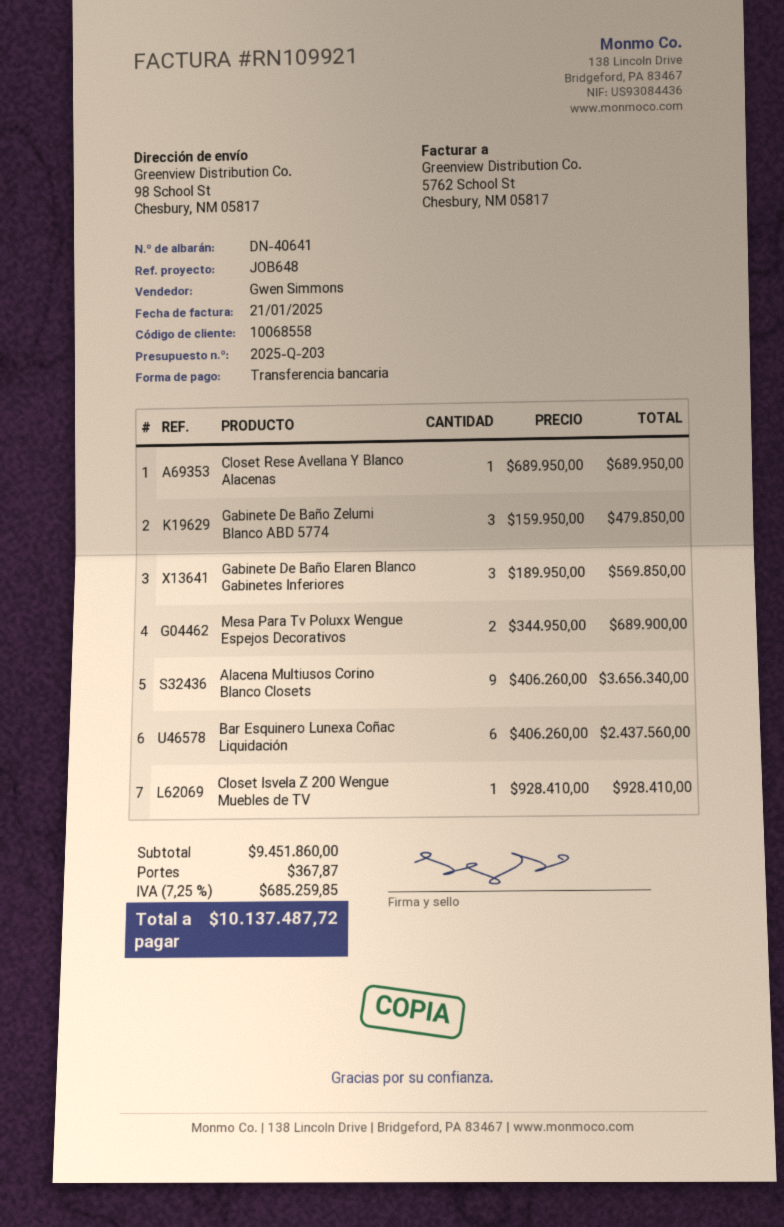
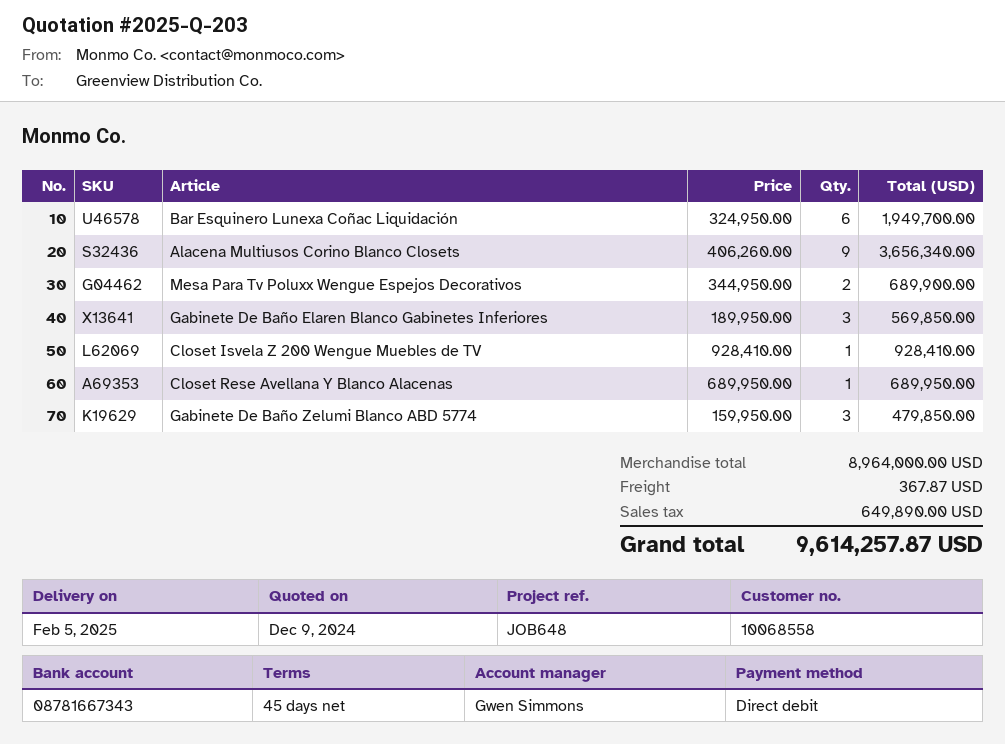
payment method: bank transfer -> direct debit
Bar Esquinero Lunexa Coñac Liquidación: 6 x 406260.00 = 2437560.00 -> 6 x 324950.00 = 1949700.00
subtotal: 9451860.00 -> 8964000.00
tax: 685259.85 -> 649890.00
total: 10137487.72 -> 9614257.87

